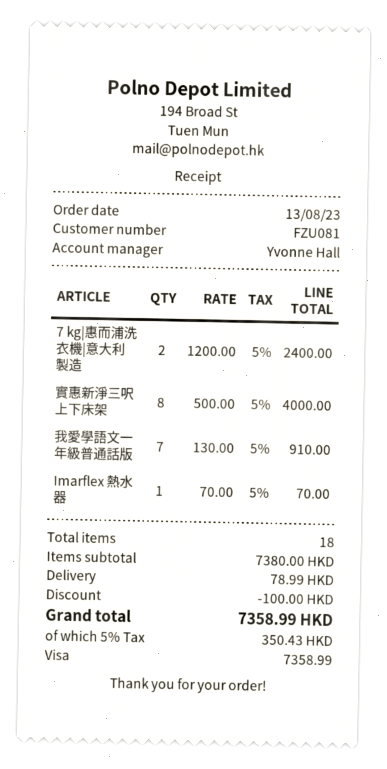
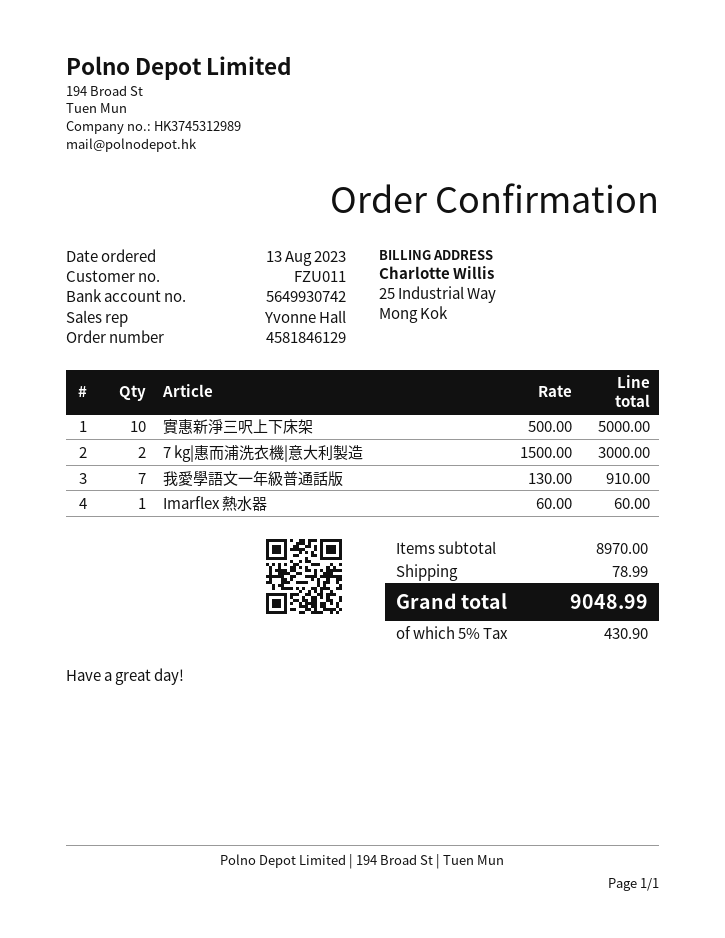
customer number: FZU081 -> FZU011
7 kg|惠而浦洗衣機|意大利製造: 2 x 1200.00 = 2400.00 -> 2 x 1500.00 = 3000.00
實惠新淨三呎上下床架: 8 x 500.00 = 4000.00 -> 10 x 500.00 = 5000.00
Imarflex 熱水器: 1 x 70.00 = 70.00 -> 1 x 60.00 = 60.00
subtotal: 7380.00 -> 8970.00
discount: 100.00 -> none
tax: 5% = 350.43 -> 5% = 430.90
total: 7358.99 -> 9048.99

